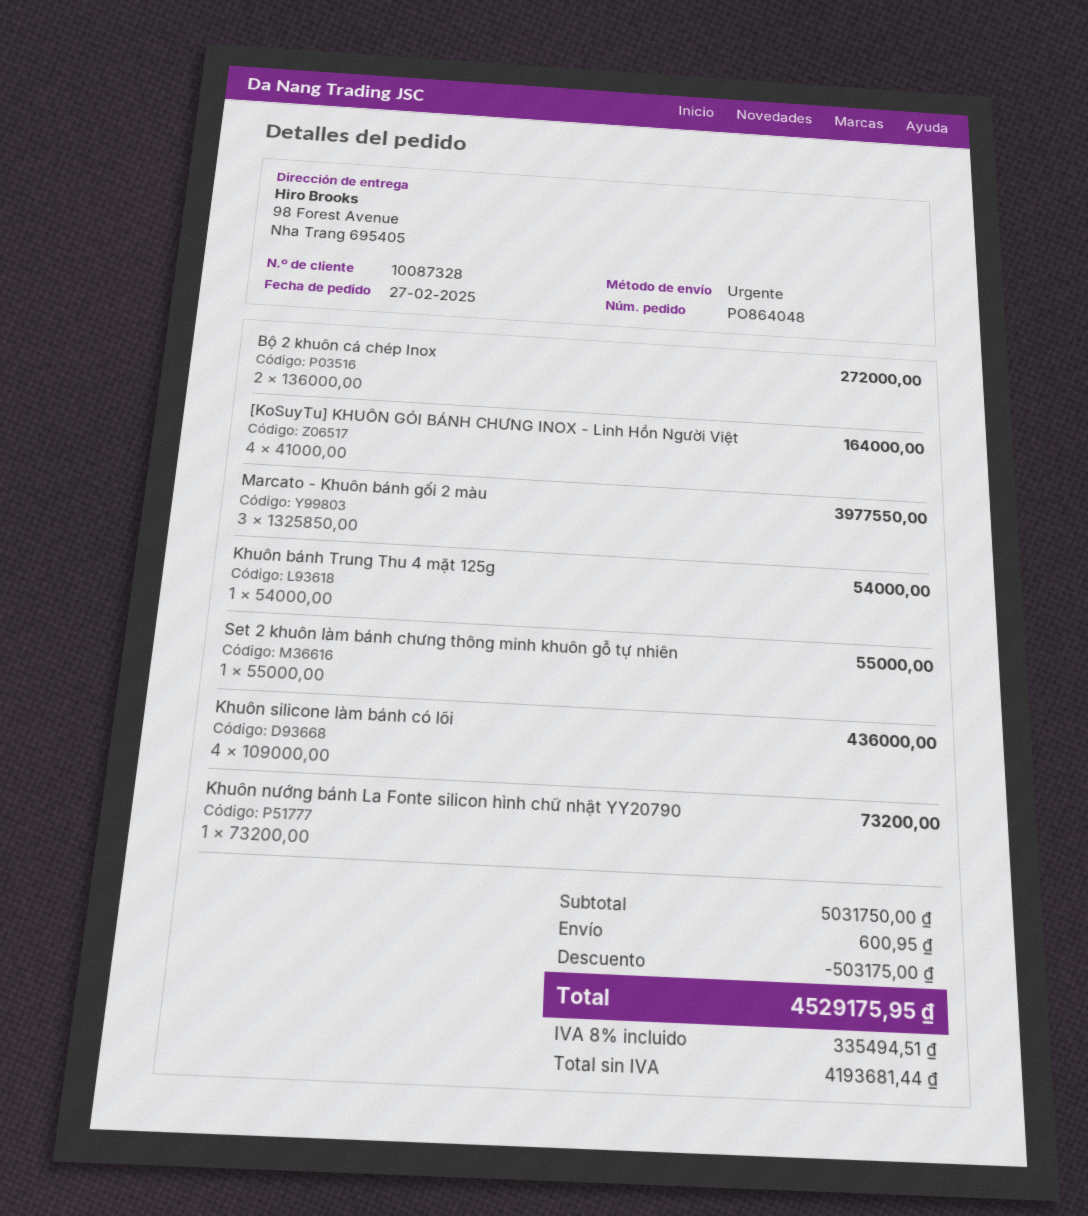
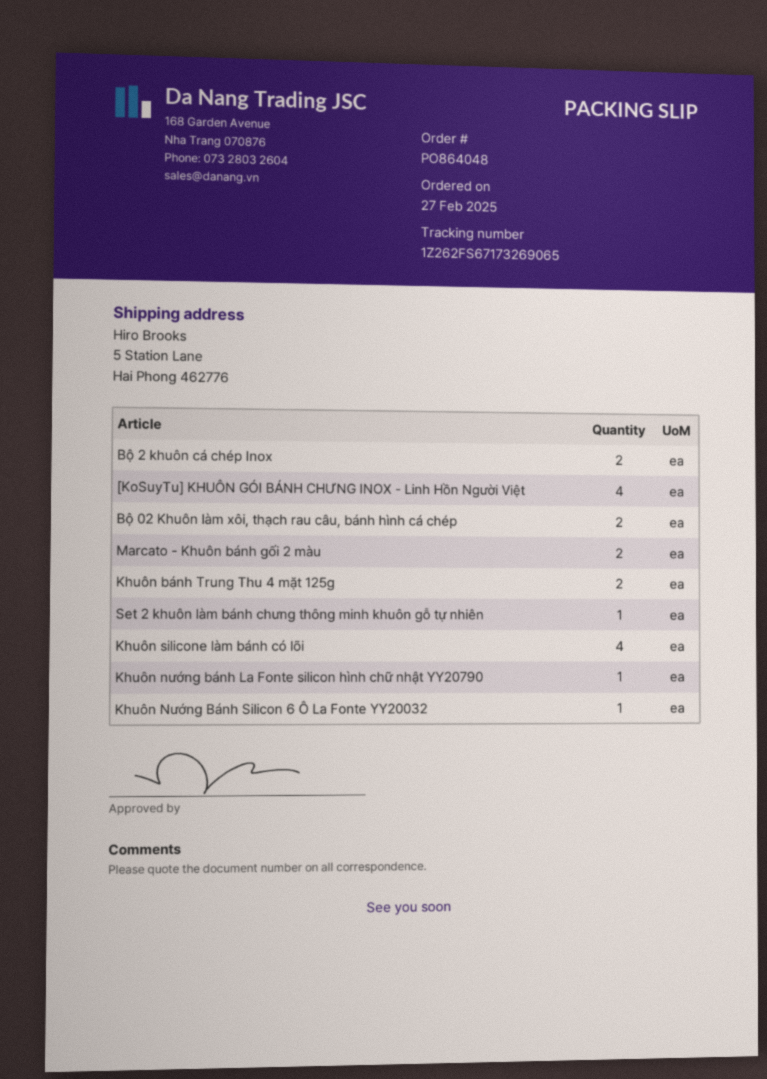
ship to: 98 Forest Avenue, Nha Trang 695405 -> 5 Station Lane, Hai Phong 462776
Marcato - Khuôn bánh gối 2 màu: 3 -> 2
Khuôn bánh Trung Thu 4 mặt 125g: 1 -> 2
Bộ 02 Khuôn làm xôi, thạch rau câu, bánh hình cá chép: none -> 2
Khuôn Nướng Bánh Silicon 6 Ô La Fonte YY20032: none -> 1

